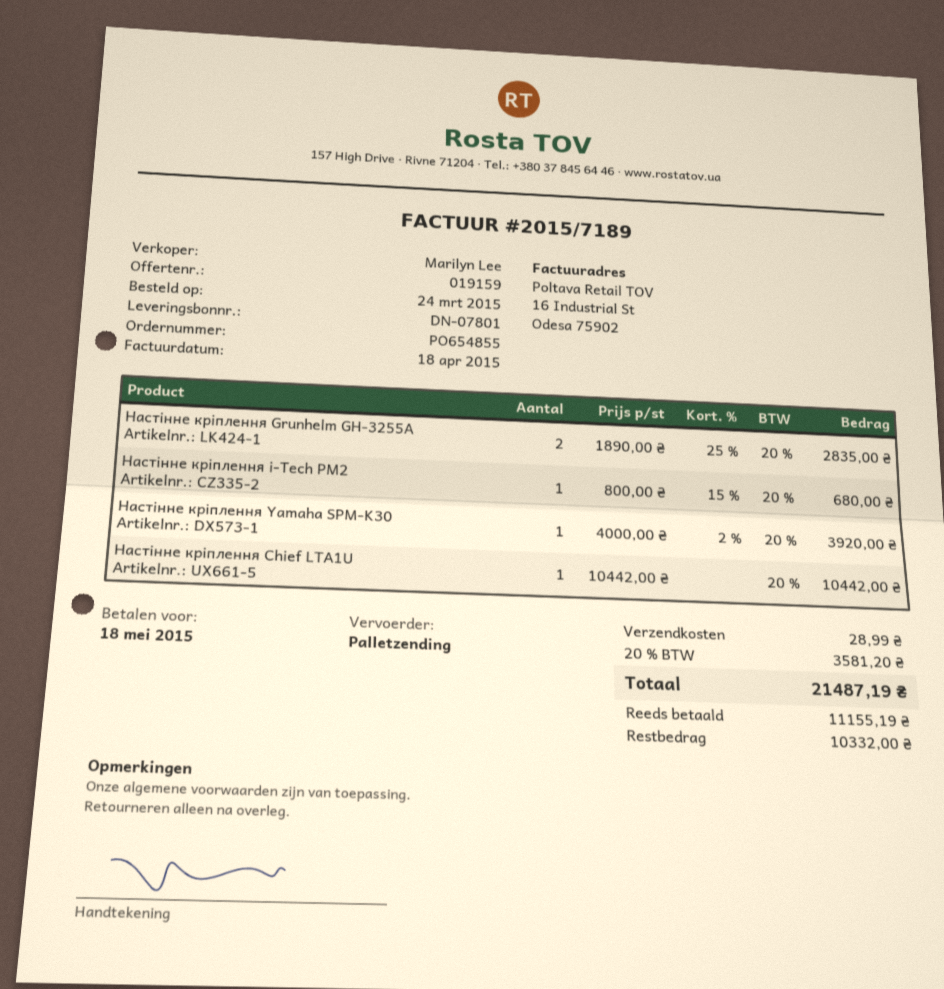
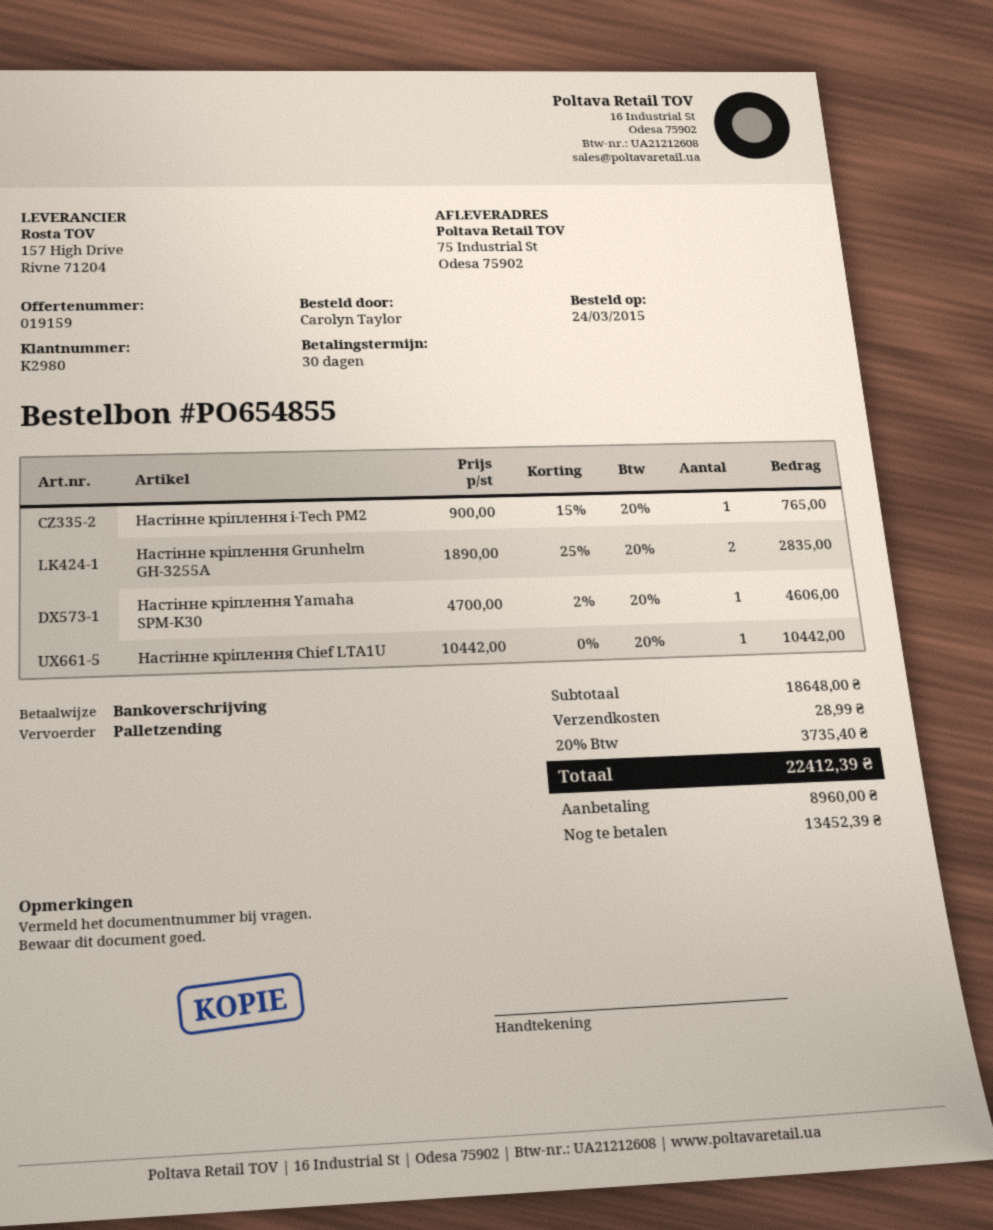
Настінне кріплення i-Tech PM2: 1 x 800.00 - 15% = 680.00 -> 1 x 900.00 - 15% = 765.00
Настінне кріплення Yamaha SPM-K30: 1 x 4000.00 - 2% = 3920.00 -> 1 x 4700.00 - 2% = 4606.00
tax: 20% = 3581.20 -> 20% = 3735.40
total: 21487.19 -> 22412.39
deposit: 11155.19 -> 8960.00
balance: 10332.00 -> 13452.39

